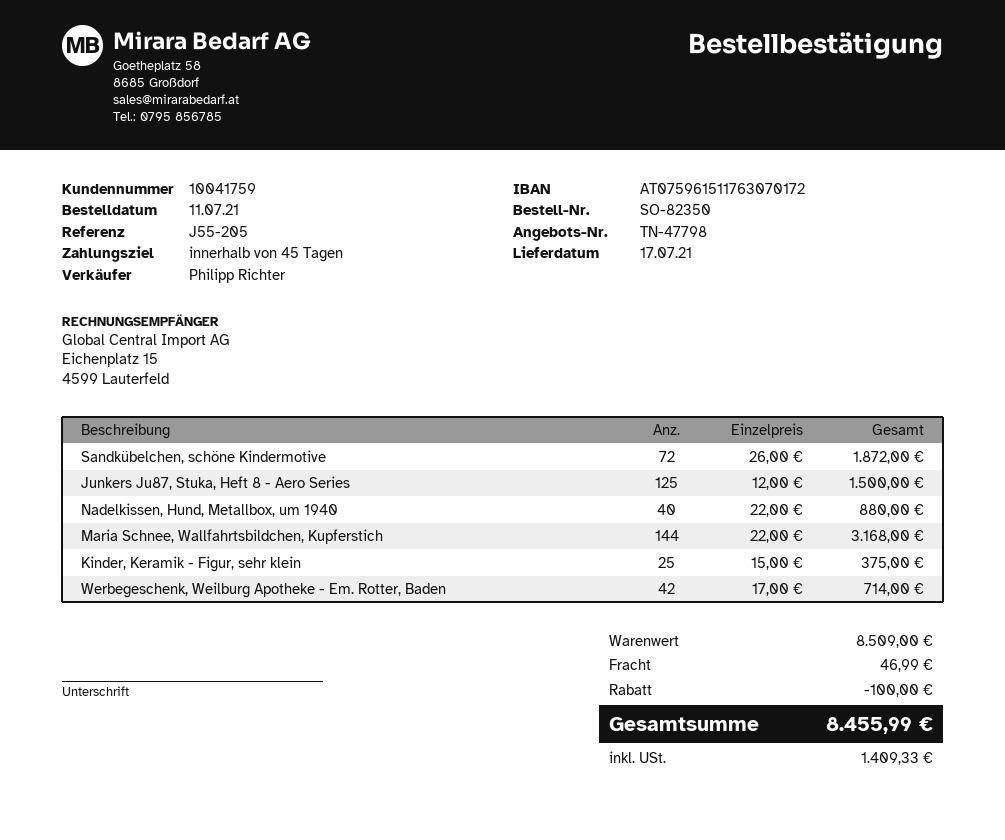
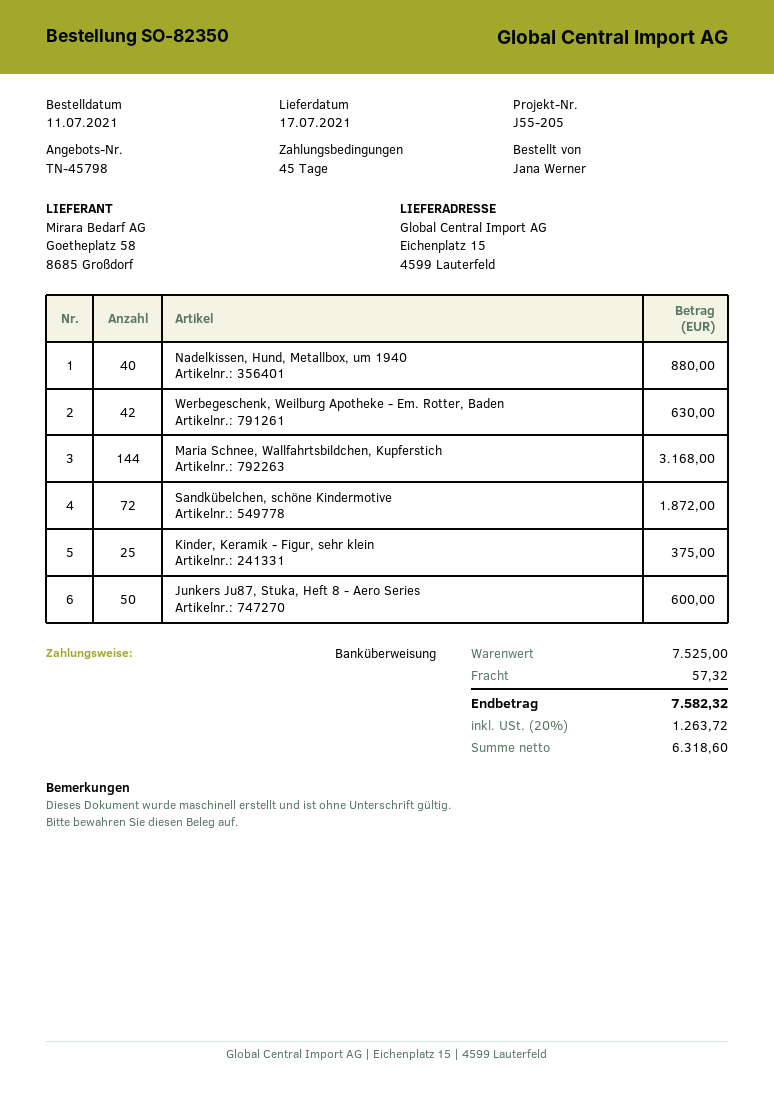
quote number: TN-47798 -> TN-45798
Junkers Ju87, Stuka, Heft 8 - Aero Series: 125 for 1500.00 -> 50 for 600.00
Werbegeschenk, Weilburg Apotheke - Em. Rotter, Baden: 42 for 714.00 -> 42 for 630.00
subtotal: 8509.00 -> 7525.00
discount: 100.00 -> none
shipping: 46.99 -> 57.32
tax: 1409.33 -> 1263.72
total: 8455.99 -> 7582.32

